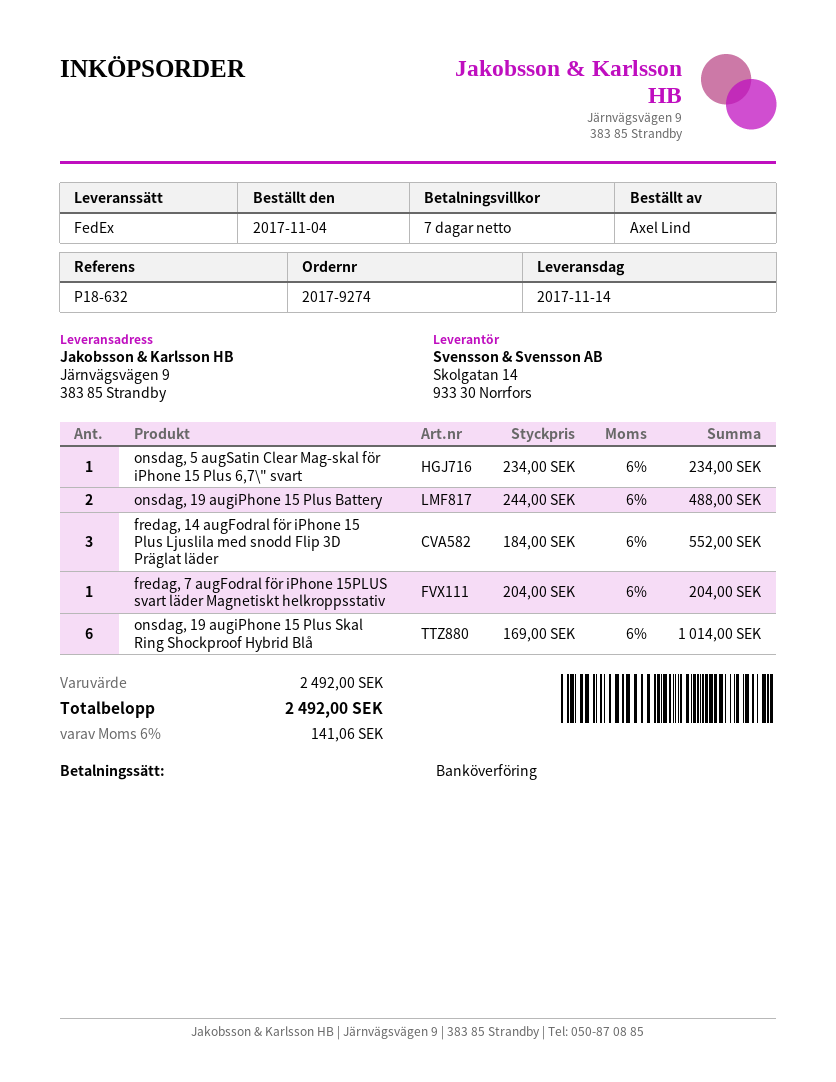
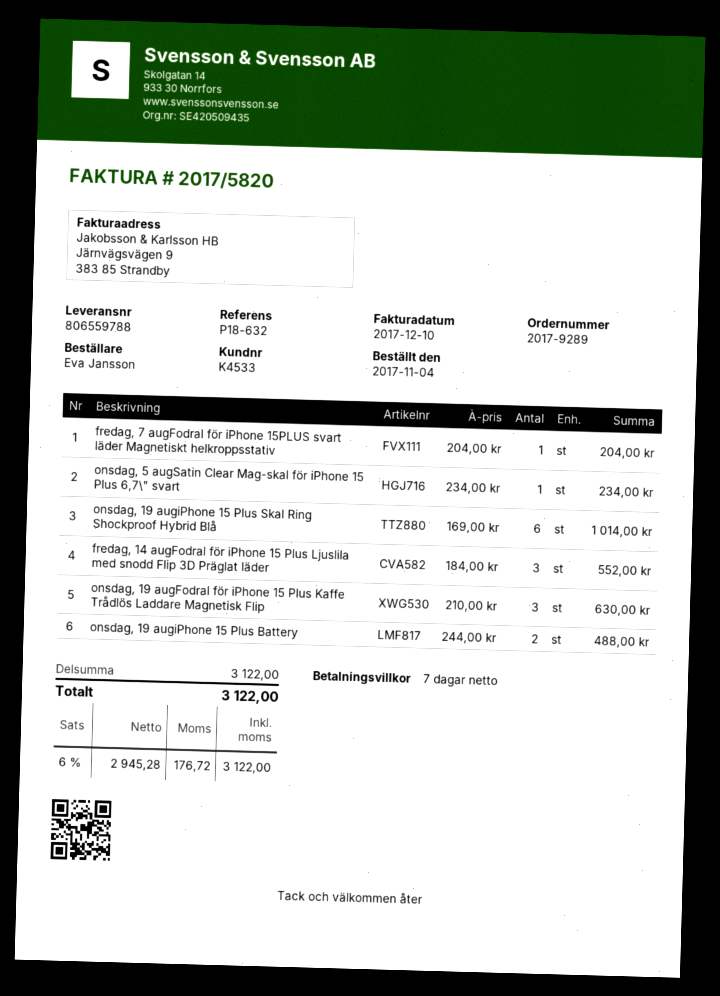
order number: 2017-9274 -> 2017-9289
ordered by: Axel Lind -> Eva Jansson
onsdag, 19 augFodral för iPhone 15 Plus Kaffe Trådlös Laddare Magnetisk Flip: none -> 3 x 210.00 = 630.00
subtotal: 2492.00 -> 3122.00
tax: 6% = 141.06 -> 6% = 176.72
total: 2492.00 -> 3122.00

